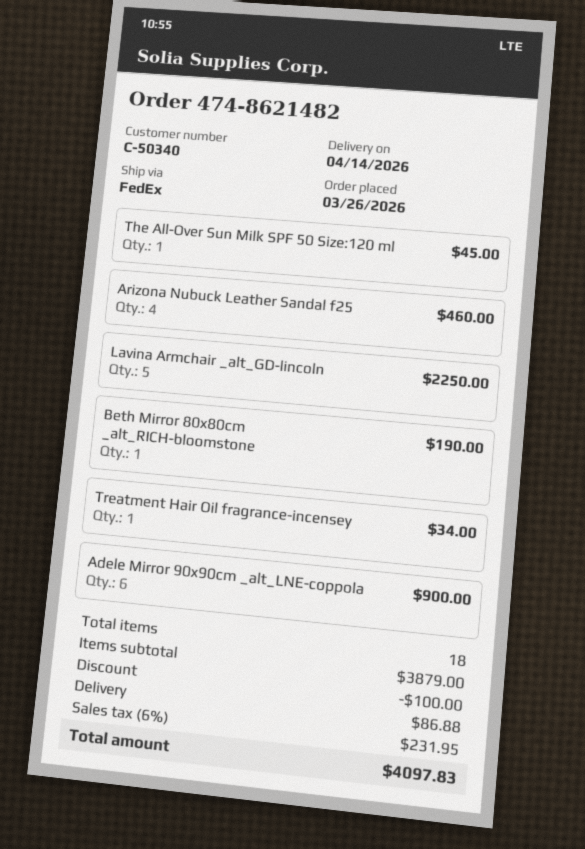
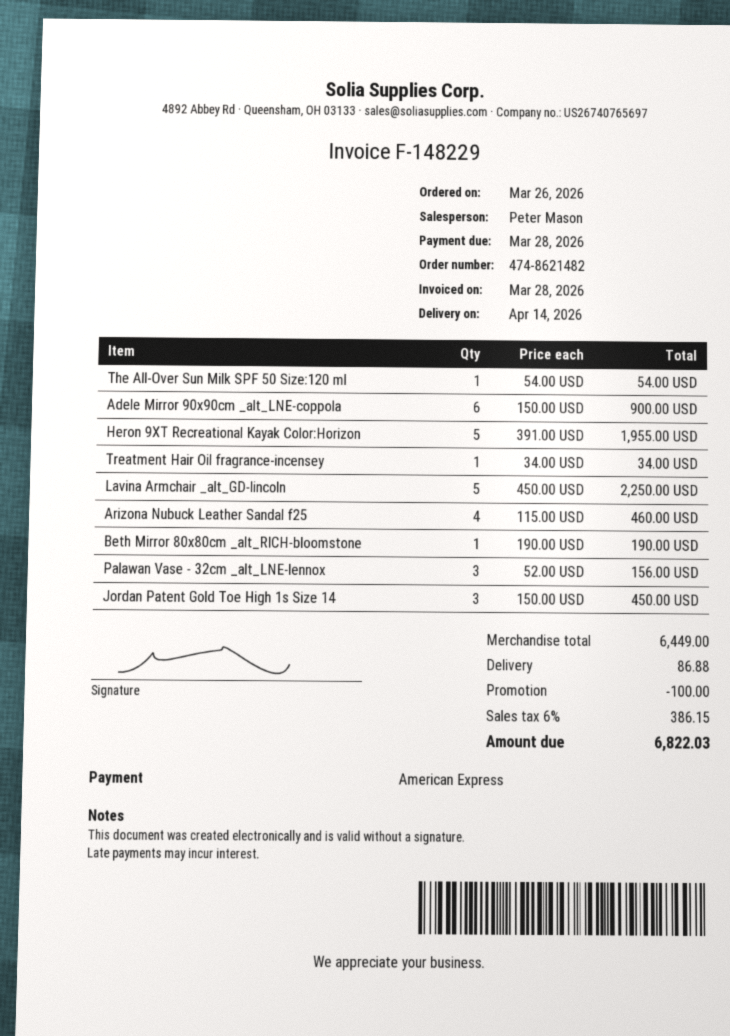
The All-Over Sun Milk SPF 50 Size:120 ml: 1 for 45.00 -> 1 for 54.00
Heron 9XT Recreational Kayak Color:Horizon: none -> 5 for 1955.00
Palawan Vase - 32cm _alt_LNE-lennox: none -> 3 for 156.00
Jordan Patent Gold Toe High 1s Size 14: none -> 3 for 450.00
subtotal: 3879.00 -> 6449.00
tax: 6% = 231.95 -> 6% = 386.15
total: 4097.83 -> 6822.03

